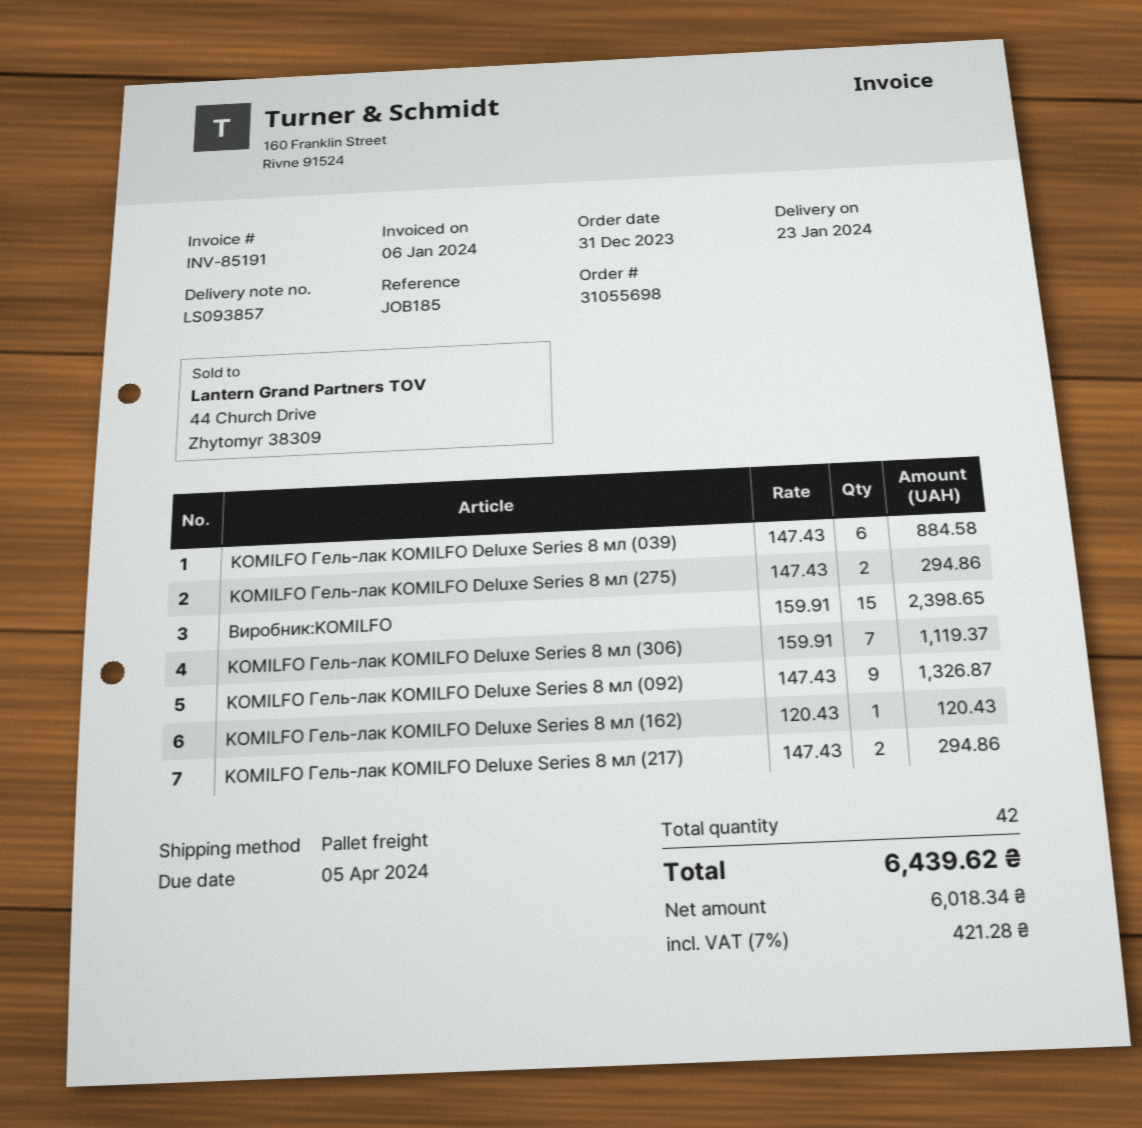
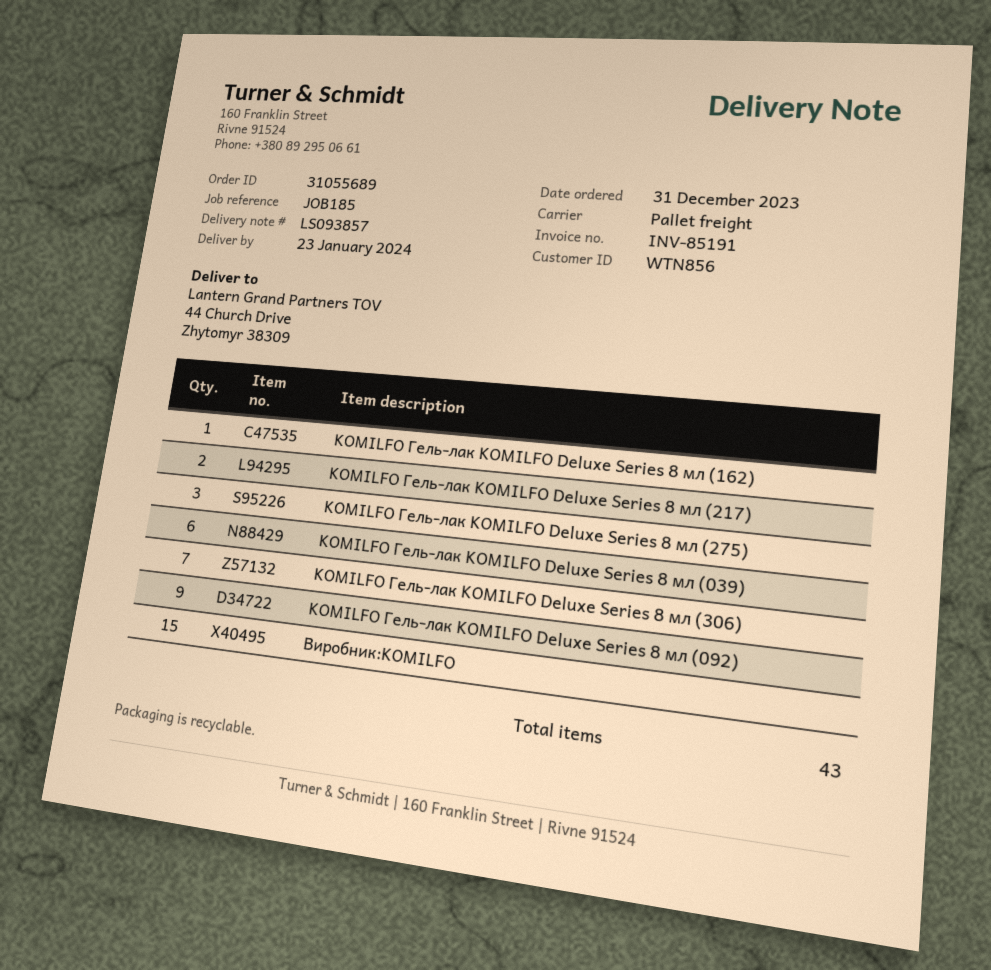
order number: 31055698 -> 31055689
KOMILFO Гель-лак KOMILFO Deluxe Series 8 мл (275): 2 -> 3
total quantity: 42 -> 43

